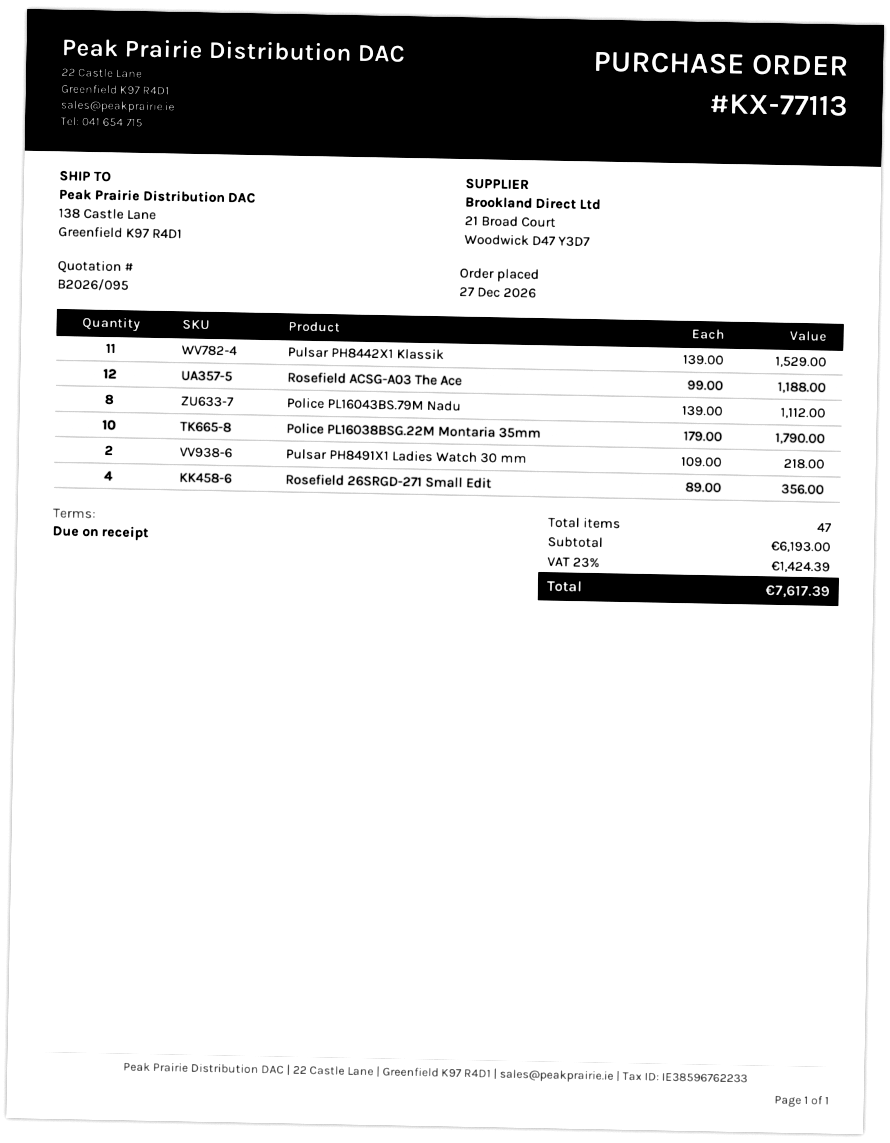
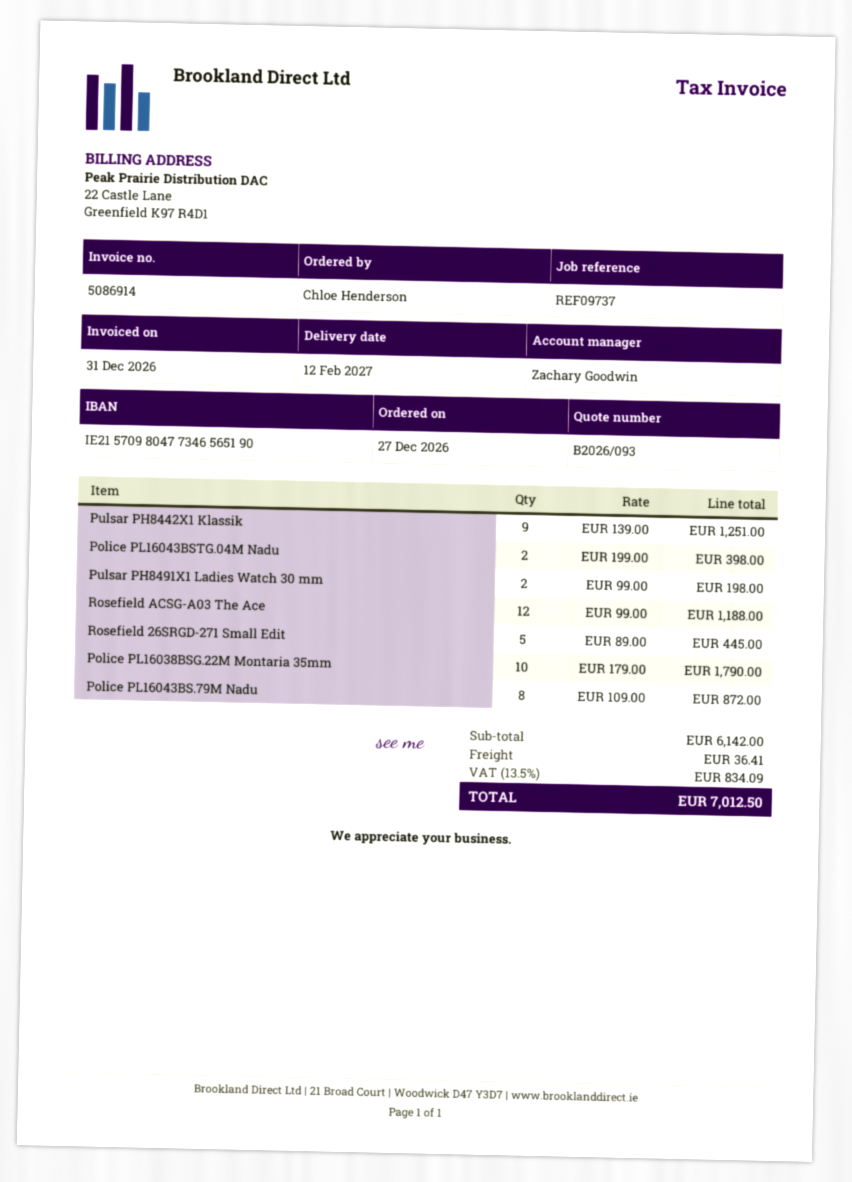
quote number: B2026/095 -> B2026/093
Pulsar PH8442X1 Klassik: 11 x 139.00 = 1529.00 -> 9 x 139.00 = 1251.00
Police PL16043BS.79M Nadu: 8 x 139.00 = 1112.00 -> 8 x 109.00 = 872.00
Pulsar PH8491X1 Ladies Watch 30 mm: 2 x 109.00 = 218.00 -> 2 x 99.00 = 198.00
Rosefield 26SRGD-271 Small Edit: 4 x 89.00 = 356.00 -> 5 x 89.00 = 445.00
Police PL16043BSTG.04M Nadu: none -> 2 x 199.00 = 398.00
subtotal: 6193.00 -> 6142.00
shipping: none -> 36.41
tax: 23% = 1424.39 -> 13.5% = 834.09
total: 7617.39 -> 7012.50

